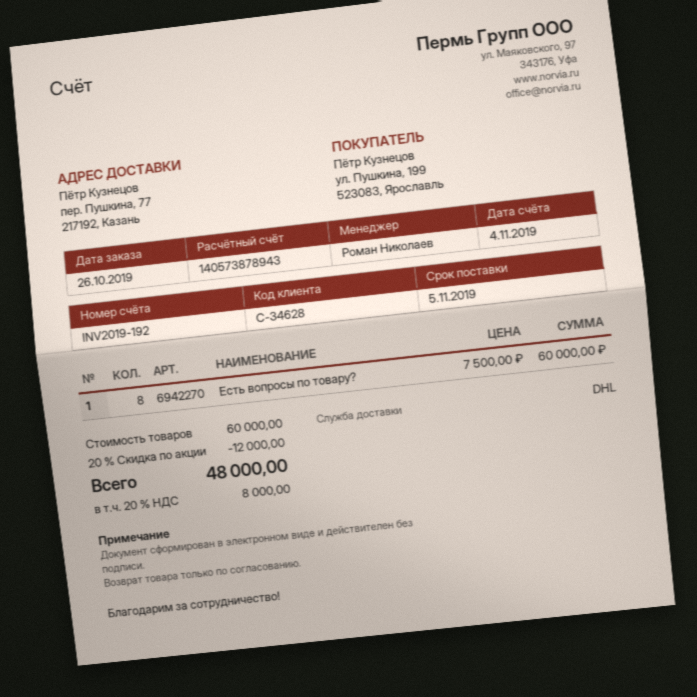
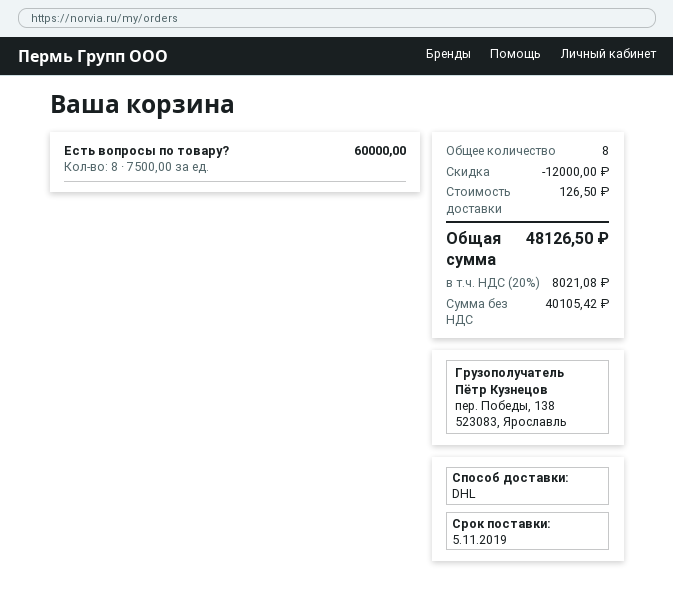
ship to: пер. Пушкина, 77, 217192, Казань -> пер. Победы, 138, 523083, Ярославль
shipping: none -> 126.50
tax: 20% = 8000.00 -> 20% = 8021.08
total: 48000.00 -> 48126.50

